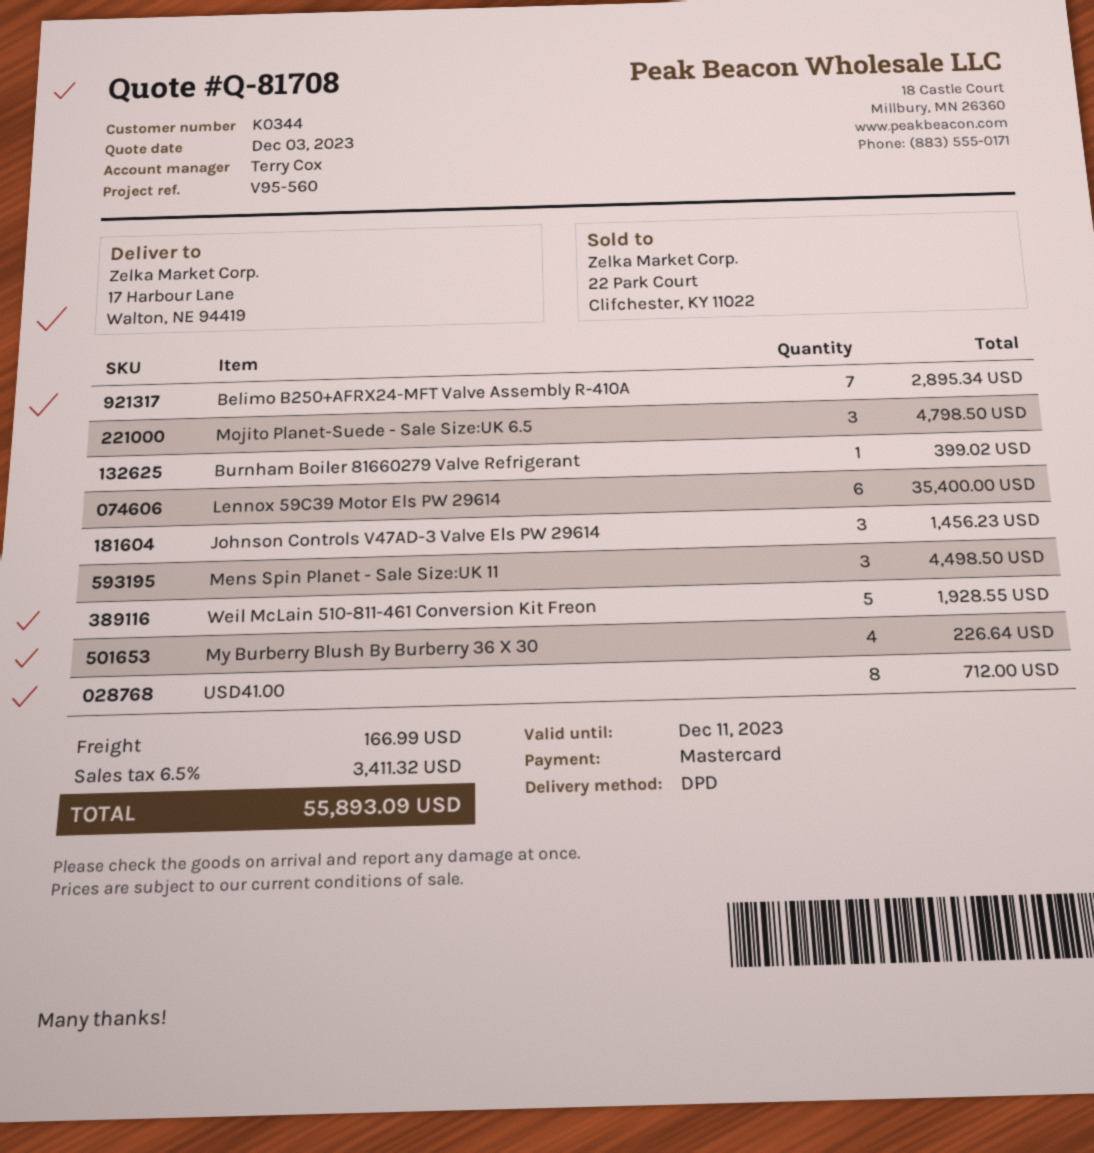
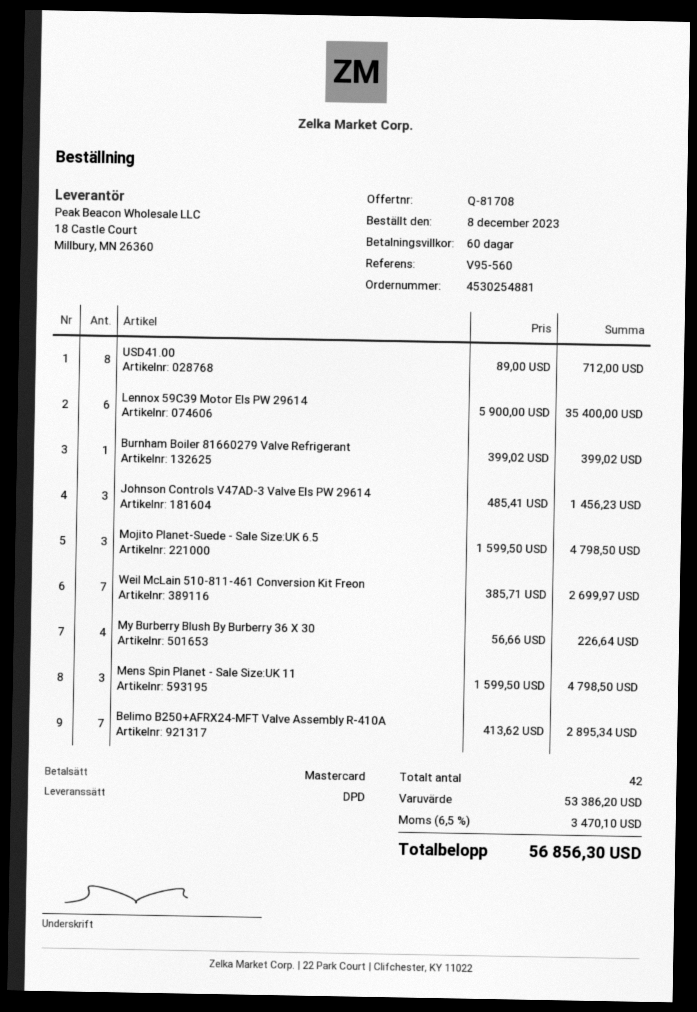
Mens Spin Planet - Sale Size:UK 11: 3 for 4498.50 -> 3 for 4798.50
Weil McLain 510-811-461 Conversion Kit Freon: 5 for 1928.55 -> 7 for 2699.97
shipping: 166.99 -> none
tax: 6.5% = 3411.32 -> 6.5% = 3470.10
total: 55893.09 -> 56856.30

